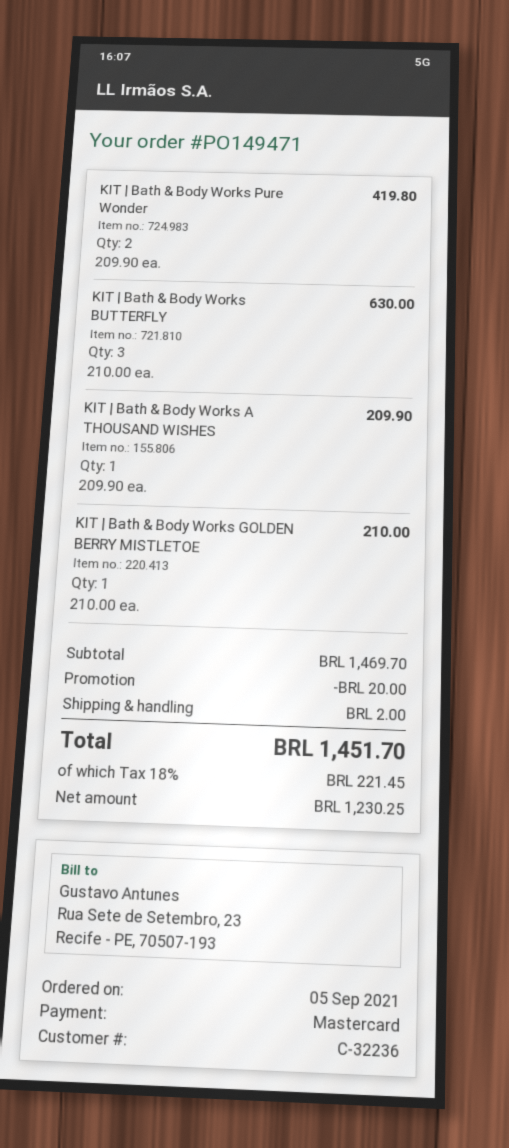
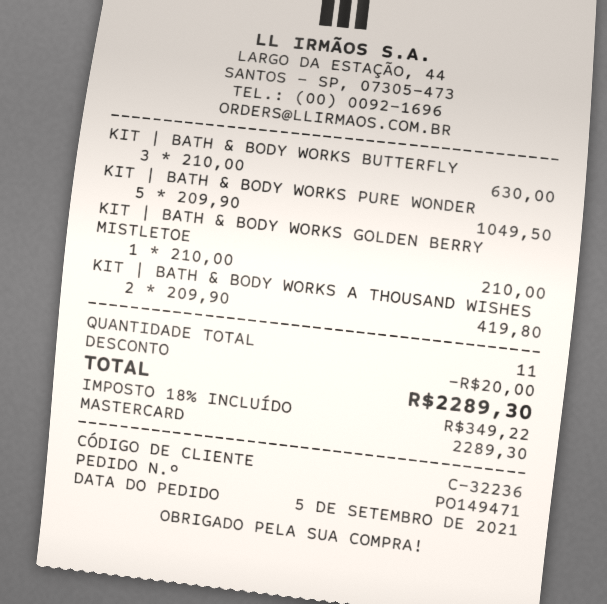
KIT | Bath & Body Works Pure Wonder: 2 x 209.90 = 419.80 -> 5 x 209.90 = 1049.50
KIT | Bath & Body Works A THOUSAND WISHES: 1 x 209.90 = 209.90 -> 2 x 209.90 = 419.80
shipping: 2.00 -> none
tax: 18% = 221.45 -> 18% = 349.22
total: 1451.70 -> 2289.30

